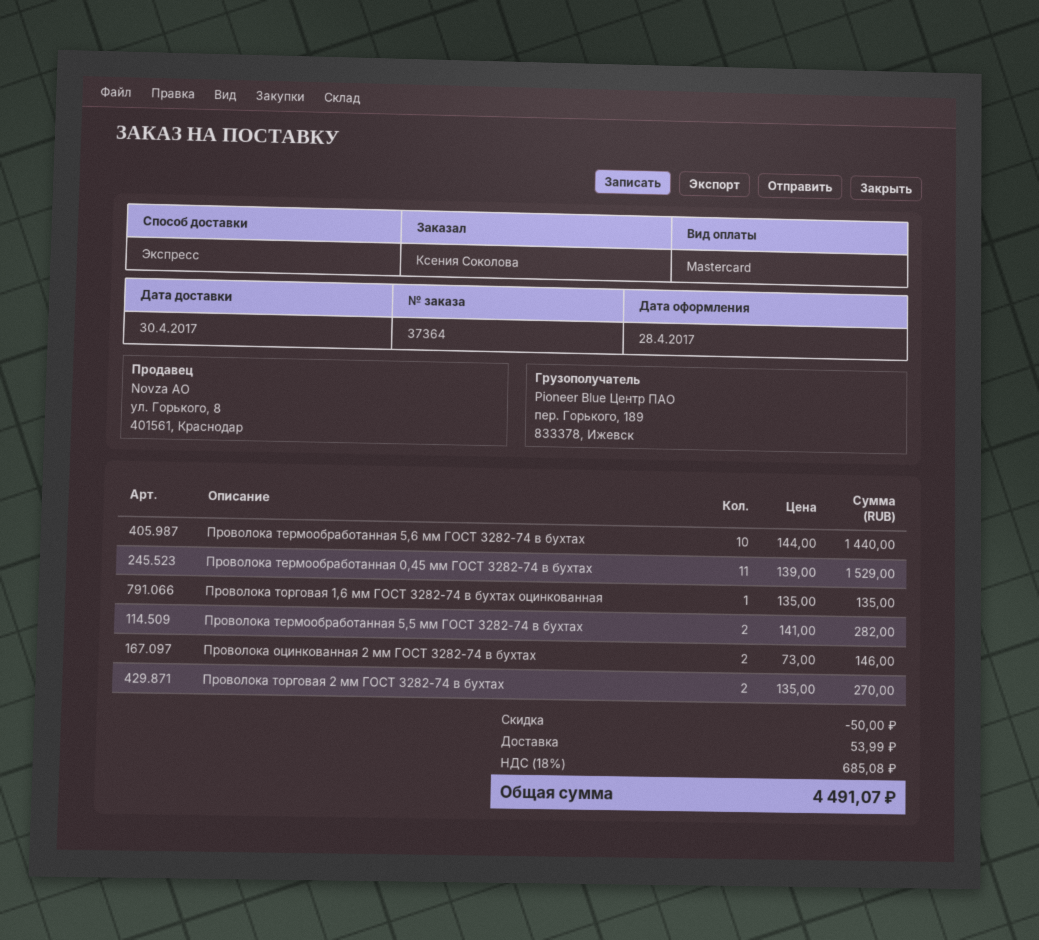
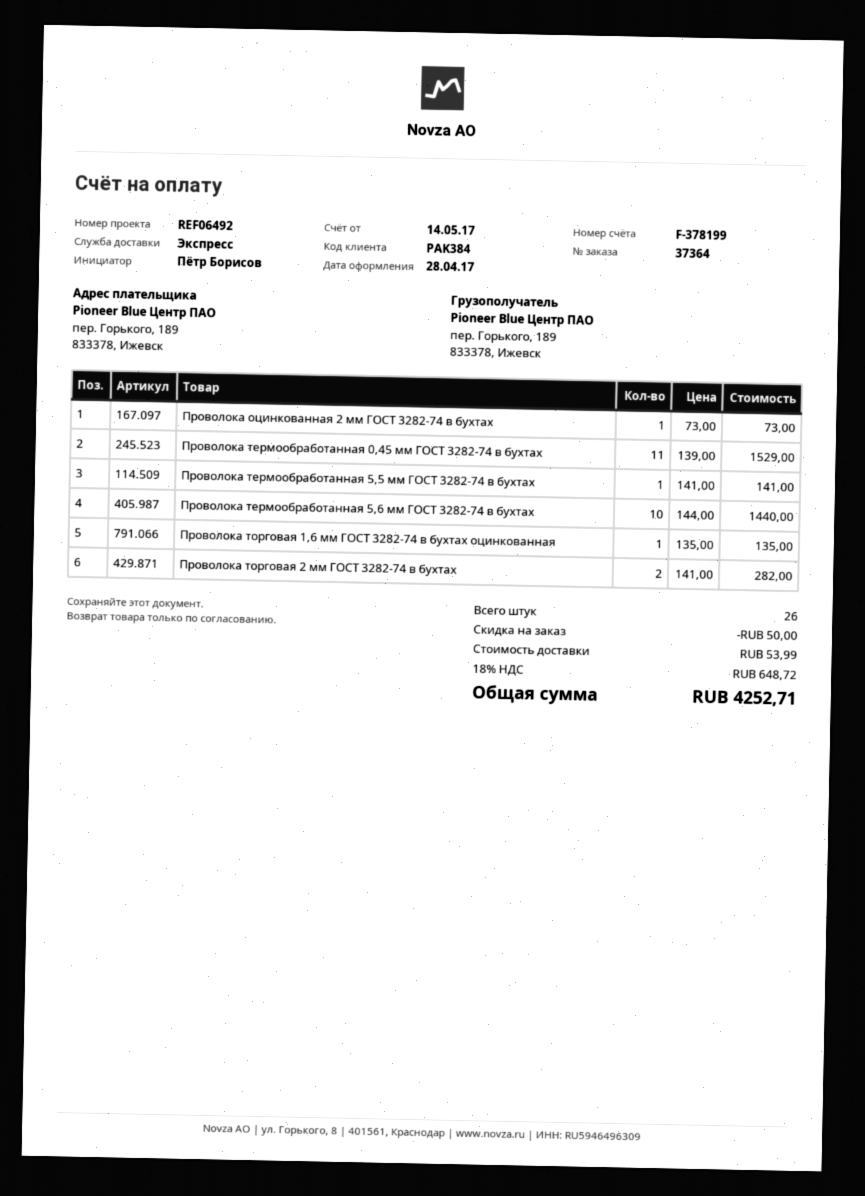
ordered by: Ксения Соколова -> Пётр Борисов
Проволока термообработанная 5,5 мм ГОСТ 3282-74 в бухтах: 2 x 141.00 = 282.00 -> 1 x 141.00 = 141.00
Проволока оцинкованная 2 мм ГОСТ 3282-74 в бухтах: 2 x 73.00 = 146.00 -> 1 x 73.00 = 73.00
Проволока торговая 2 мм ГОСТ 3282-74 в бухтах: 2 x 135.00 = 270.00 -> 2 x 141.00 = 282.00
tax: 18% = 685.08 -> 18% = 648.72
total: 4491.07 -> 4252.71

